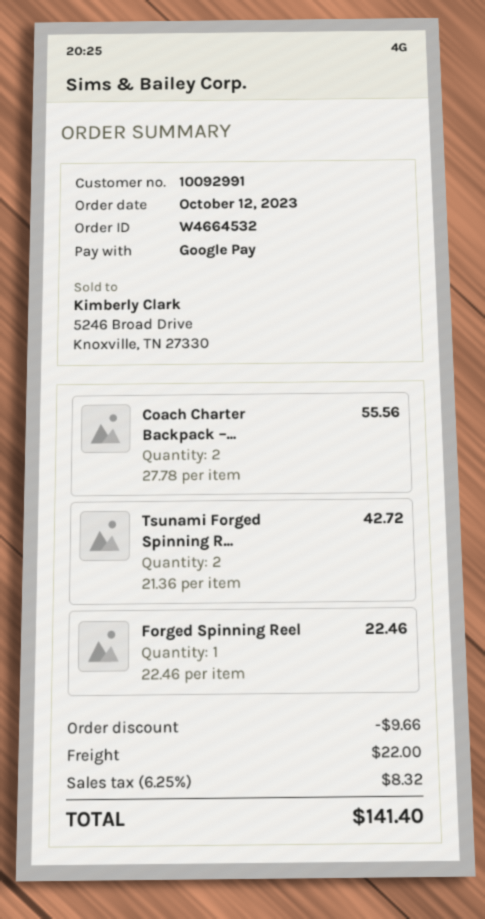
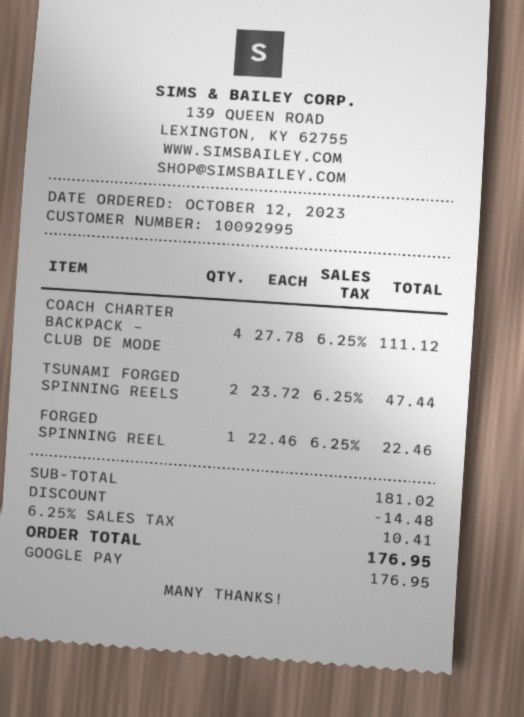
customer number: 10092991 -> 10092995
Coach Charter Backpack –...: 2 x 27.78 = 55.56 -> 4 x 27.78 = 111.12
Tsunami Forged Spinning R...: 2 x 21.36 = 42.72 -> 2 x 23.72 = 47.44
discount: 9.66 -> 14.48
shipping: 22.00 -> none
tax: 6.25% = 8.32 -> 6.25% = 10.41
total: 141.40 -> 176.95

